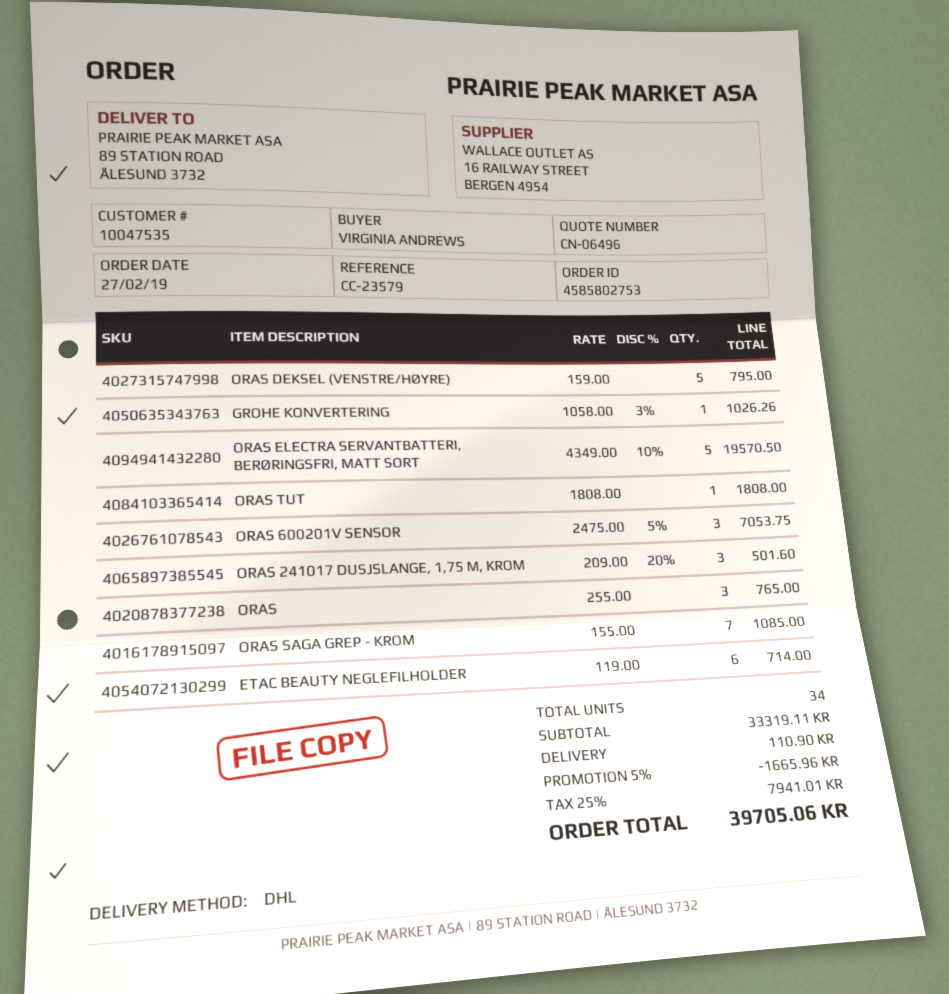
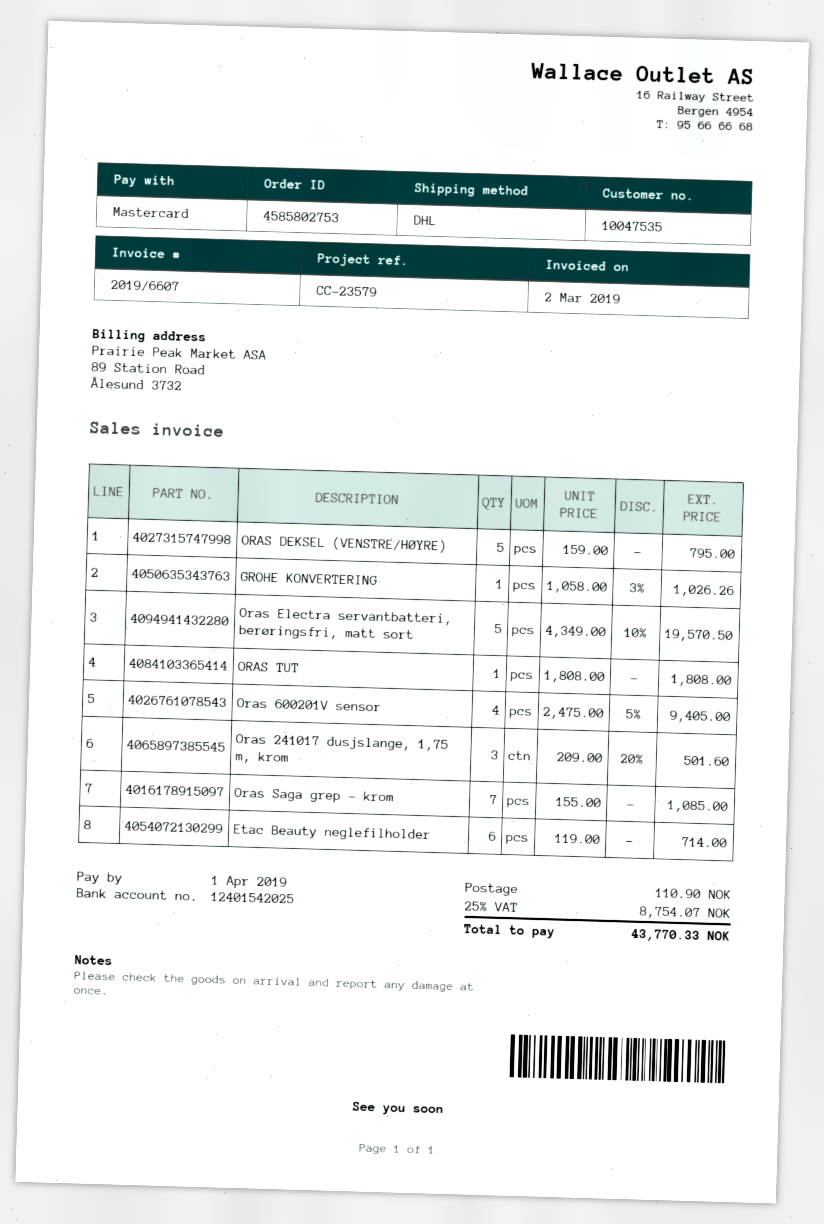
ORAS 600201V SENSOR: 3 x 2475.00 - 5% = 7053.75 -> 4 x 2475.00 - 5% = 9405.00
ORAS: 3 x 255.00 = 765.00 -> none
discount: 5% = 1665.96 -> none
tax: 25% = 7941.01 -> 25% = 8754.07
total: 39705.06 -> 43770.33

